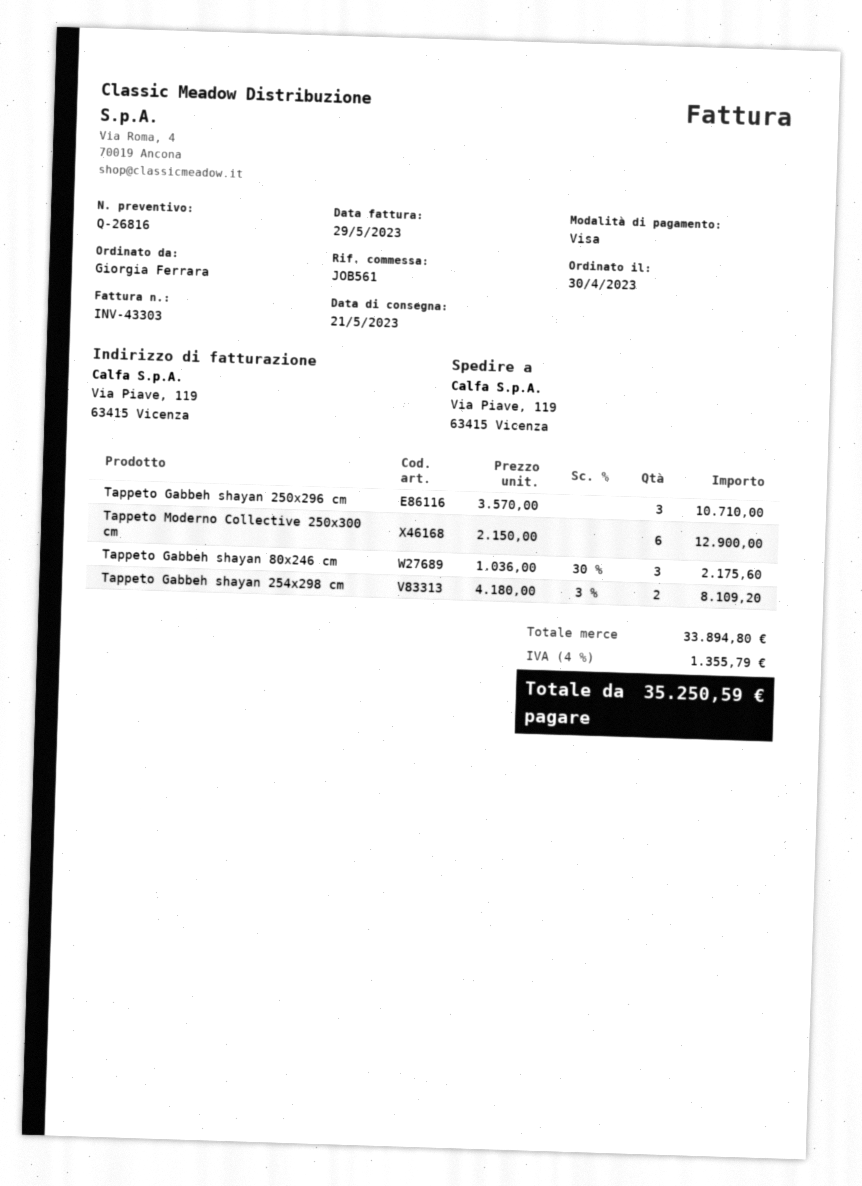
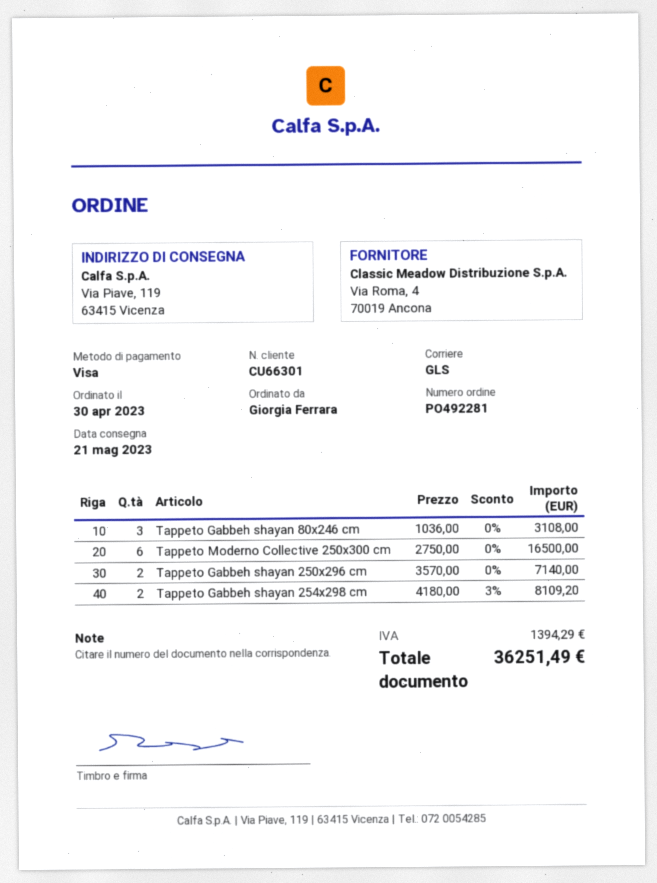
Tappeto Gabbeh shayan 250x296 cm: 3 x 3570.00 = 10710.00 -> 2 x 3570.00 = 7140.00
Tappeto Moderno Collective 250x300 cm: 6 x 2150.00 = 12900.00 -> 6 x 2750.00 = 16500.00
Tappeto Gabbeh shayan 80x246 cm: 3 x 1036.00 - 30% = 2175.60 -> 3 x 1036.00 = 3108.00
tax: 1355.79 -> 1394.29
total: 35250.59 -> 36251.49

